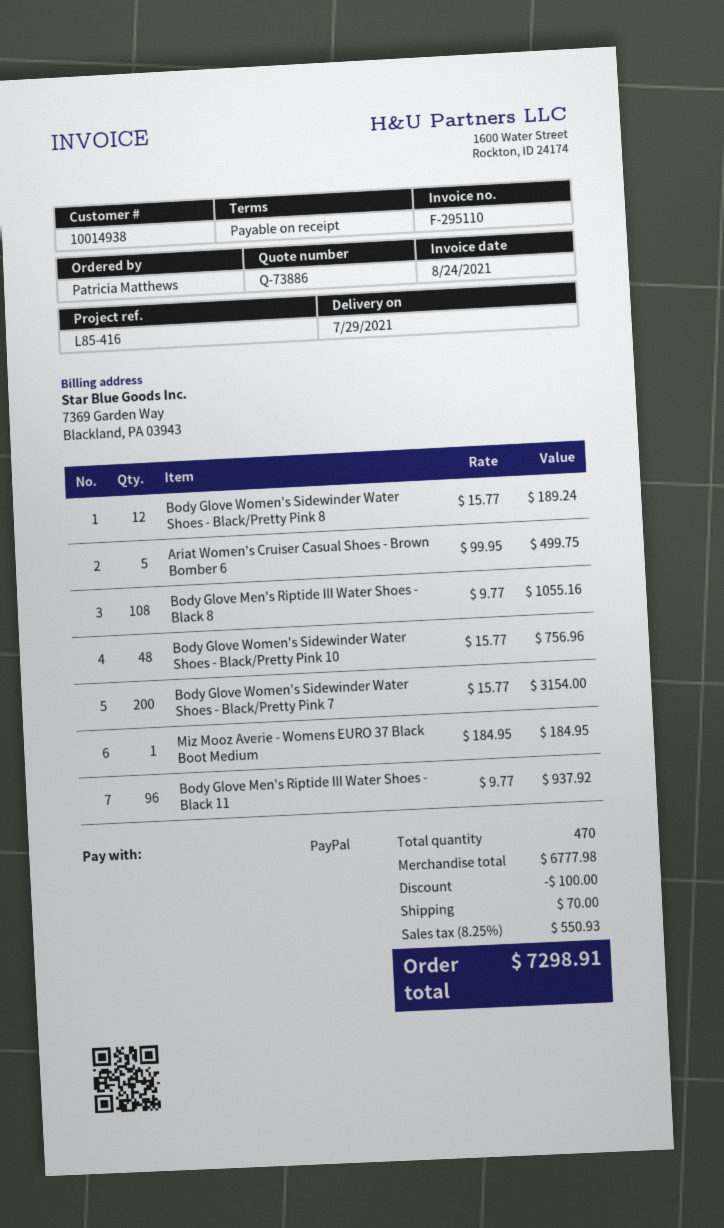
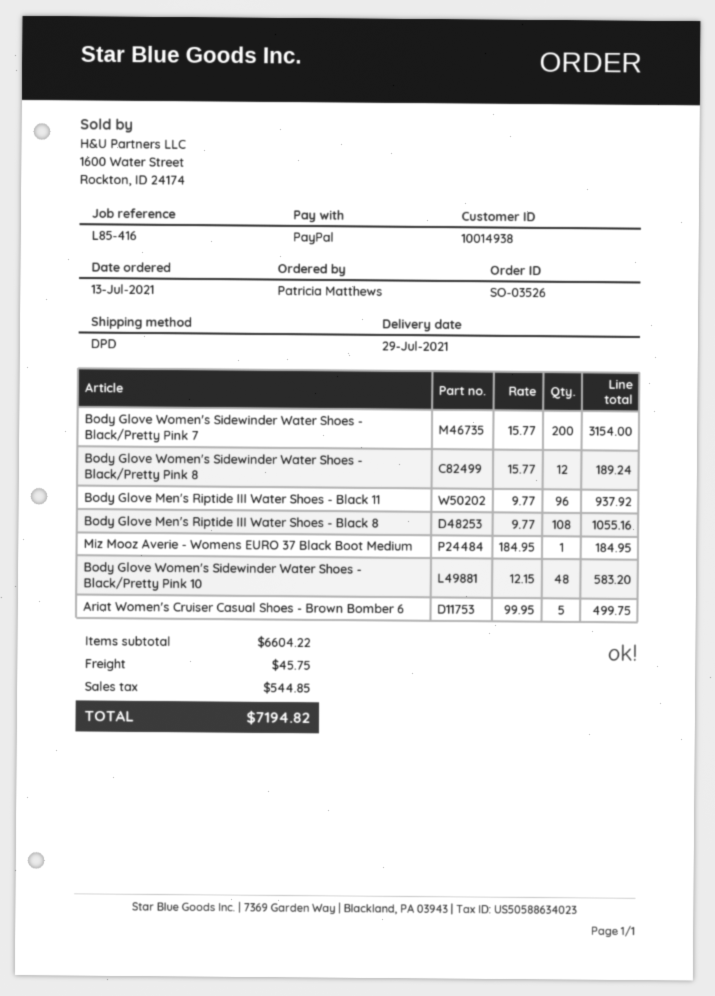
Body Glove Women's Sidewinder Water Shoes - Black/Pretty Pink 10: 48 x 15.77 = 756.96 -> 48 x 12.15 = 583.20
subtotal: 6777.98 -> 6604.22
discount: 100.00 -> none
shipping: 70.00 -> 45.75
tax: 550.93 -> 544.85
total: 7298.91 -> 7194.82

